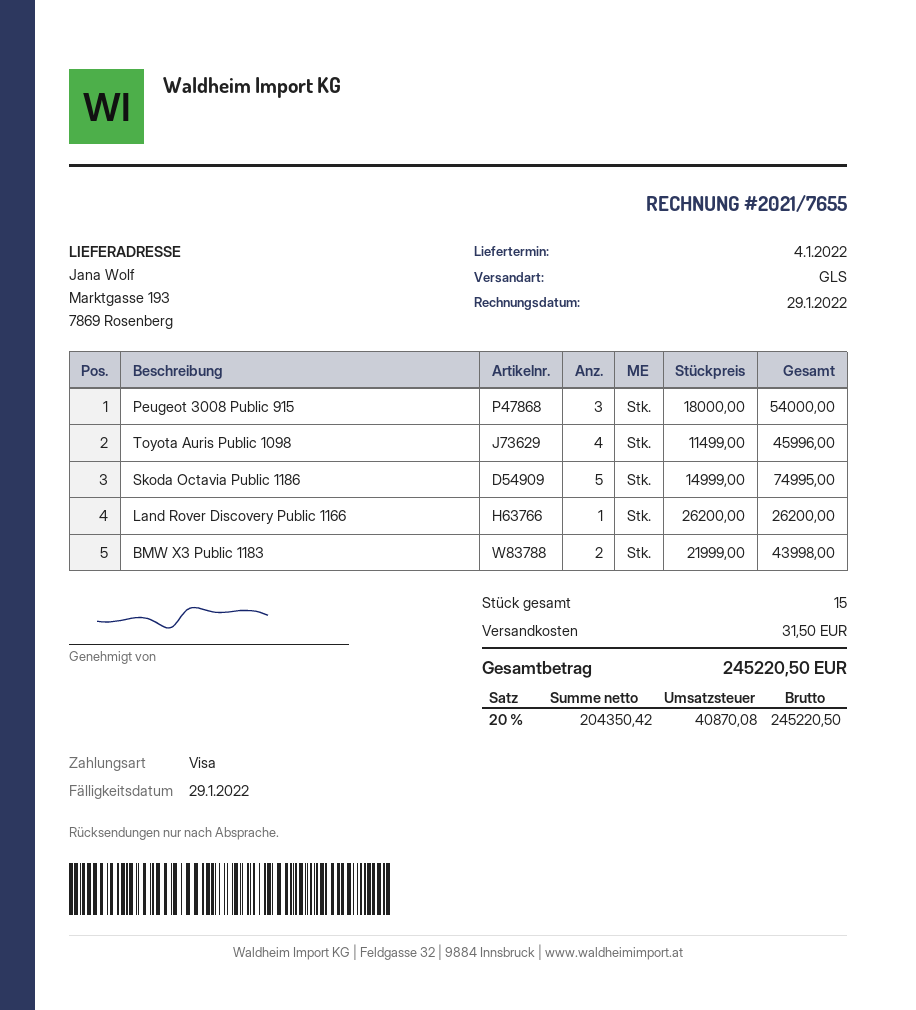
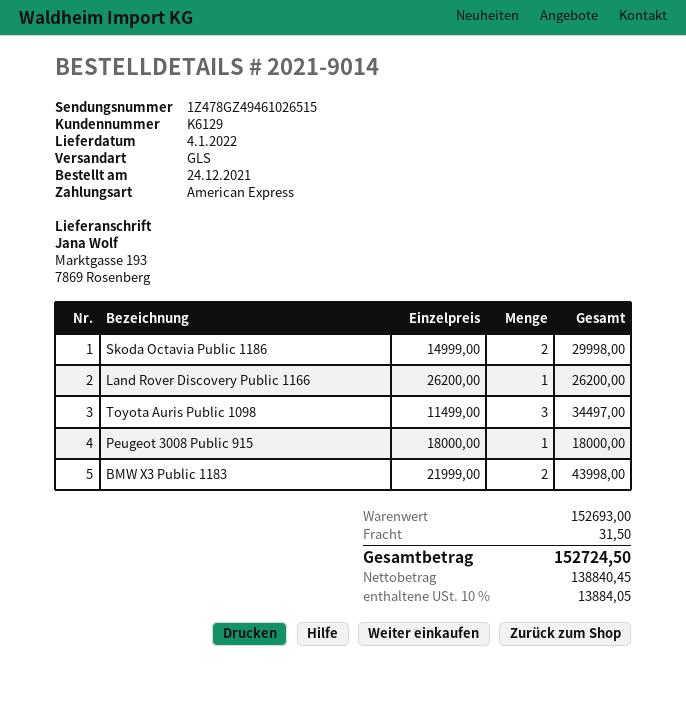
payment method: Visa -> American Express
Peugeot 3008 Public 915: 3 x 18000.00 = 54000.00 -> 1 x 18000.00 = 18000.00
Toyota Auris Public 1098: 4 x 11499.00 = 45996.00 -> 3 x 11499.00 = 34497.00
Skoda Octavia Public 1186: 5 x 14999.00 = 74995.00 -> 2 x 14999.00 = 29998.00
net: 204350.42 -> 138840.45
tax: 20% = 40870.08 -> 10% = 13884.05
total: 245220.50 -> 152724.50

